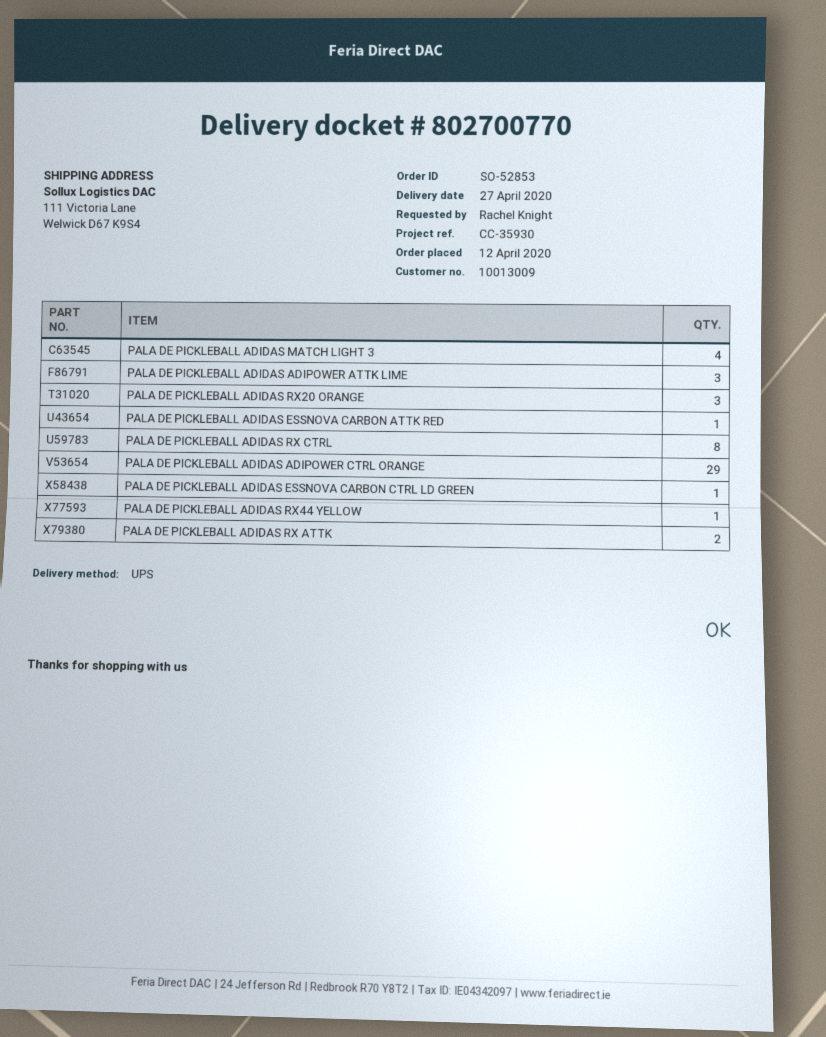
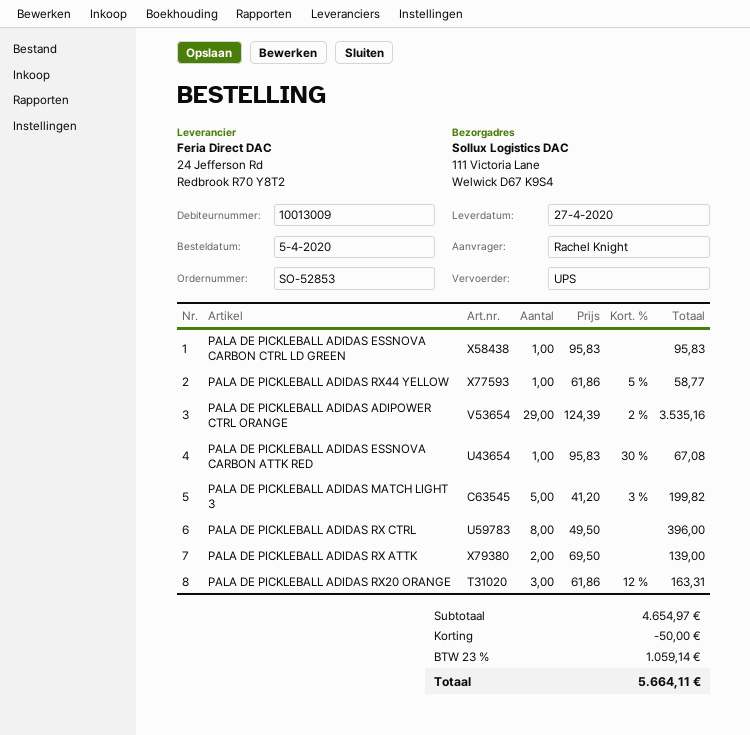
order date: 2020-04-12 -> 2020-04-05
PALA DE PICKLEBALL ADIDAS MATCH LIGHT 3: 4 -> 5
PALA DE PICKLEBALL ADIDAS ADIPOWER ATTK LIME: 3 -> none

